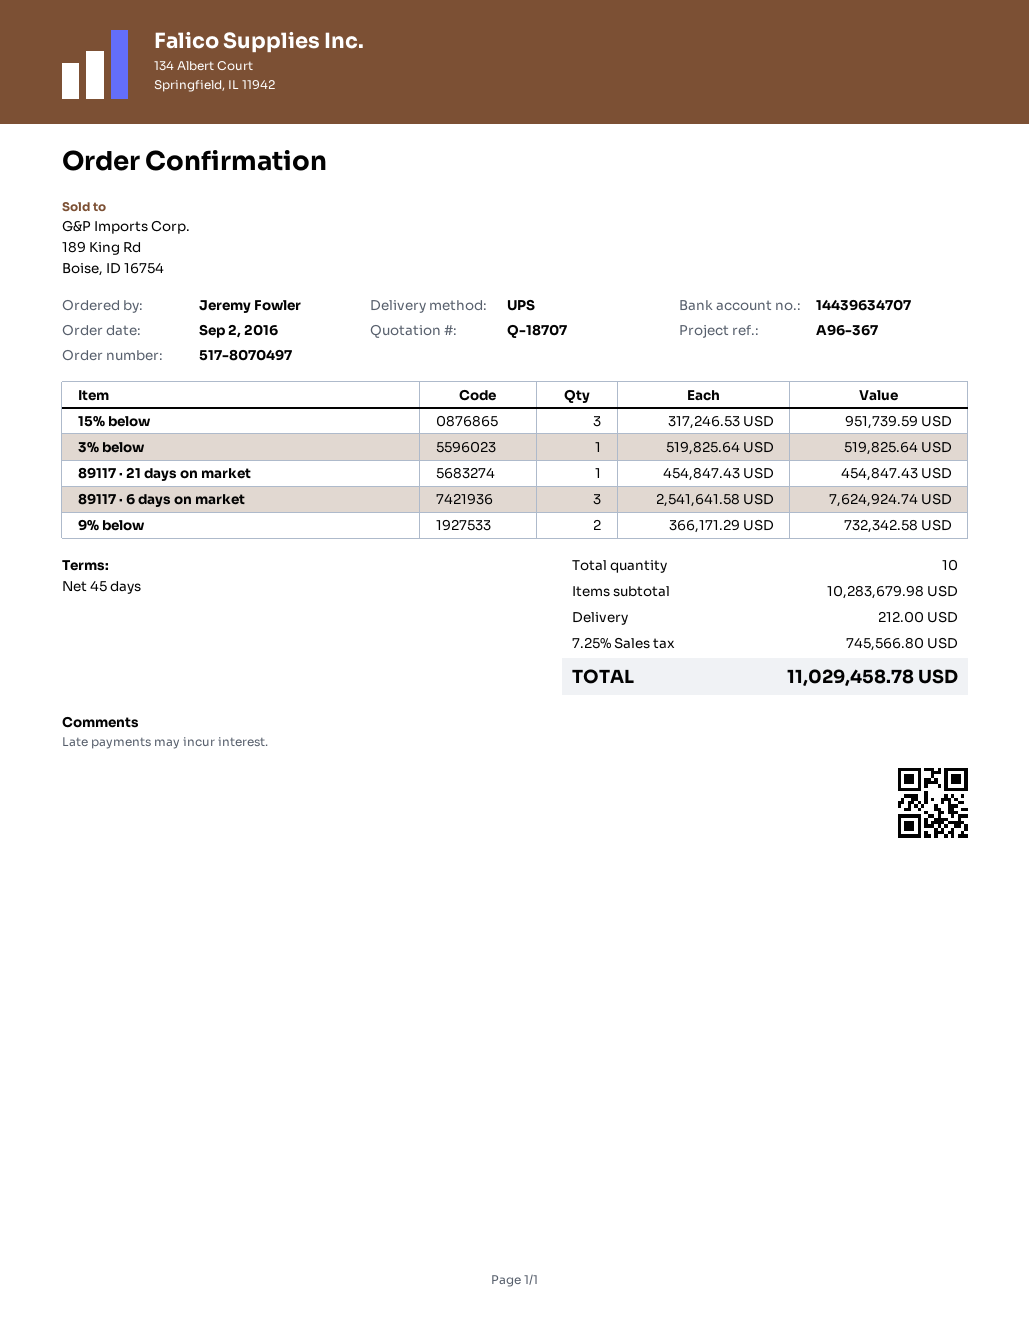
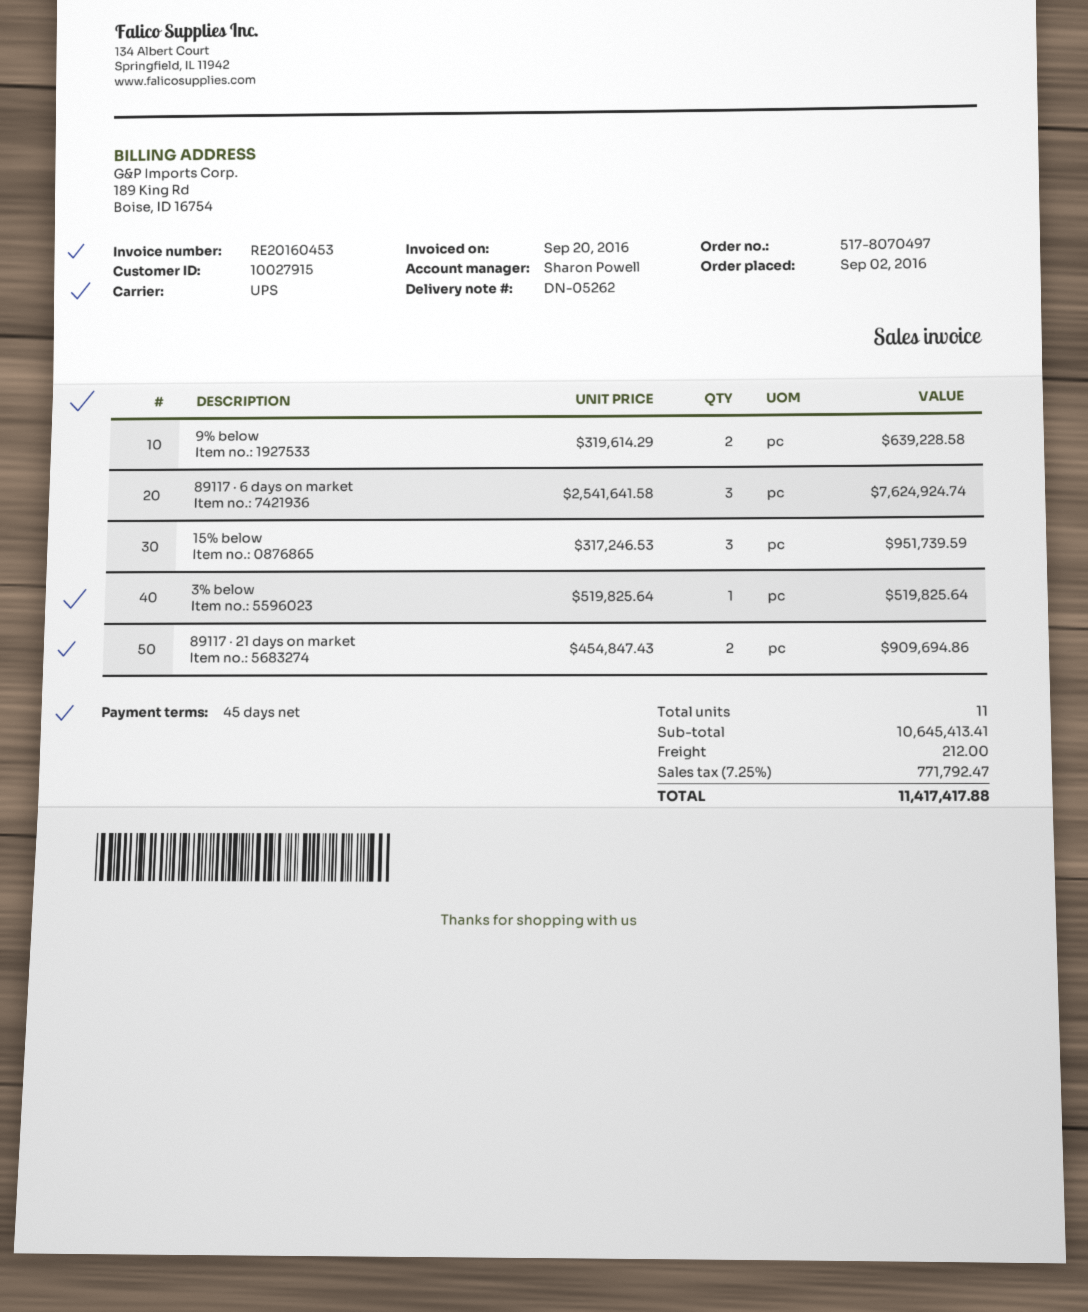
89117 · 21 days on market: 1 x 454847.43 = 454847.43 -> 2 x 454847.43 = 909694.86
9% below: 2 x 366171.29 = 732342.58 -> 2 x 319614.29 = 639228.58
total quantity: 10 -> 11
subtotal: 10283679.98 -> 10645413.41
tax: 7.25% = 745566.80 -> 7.25% = 771792.47
total: 11029458.78 -> 11417417.88

